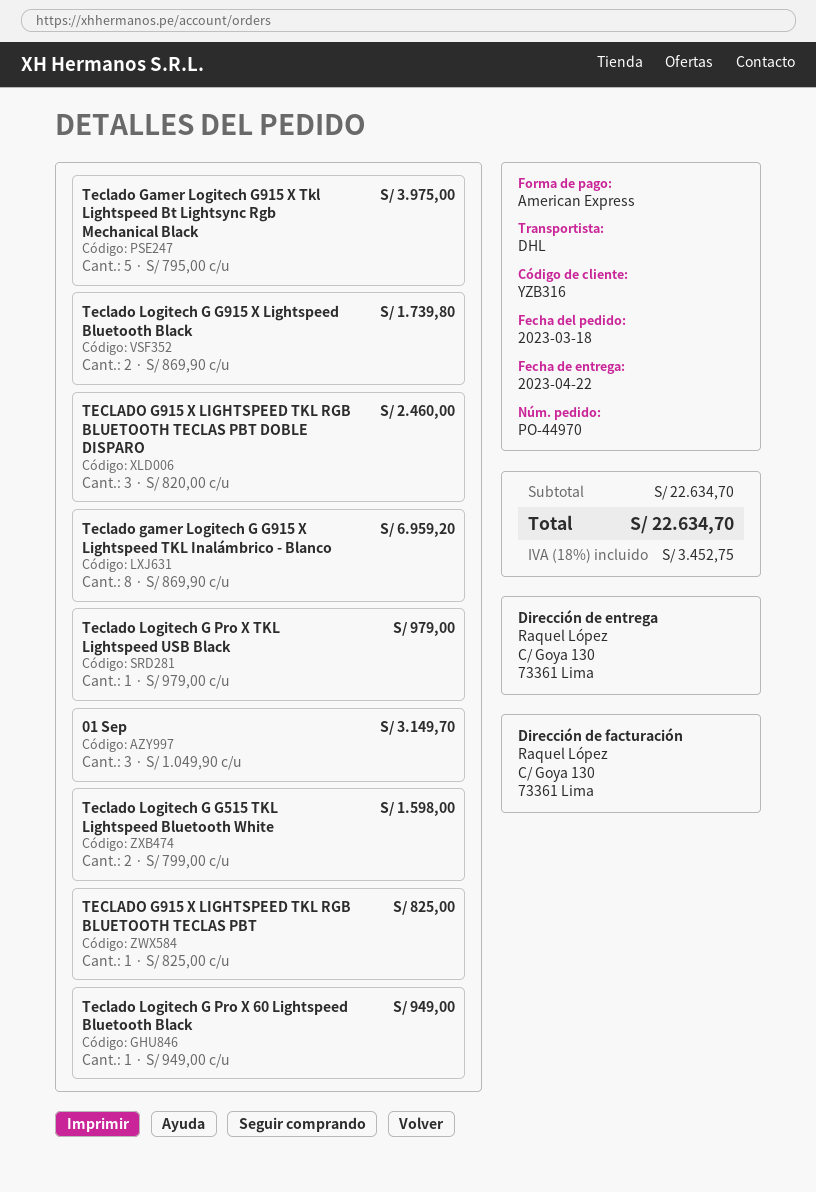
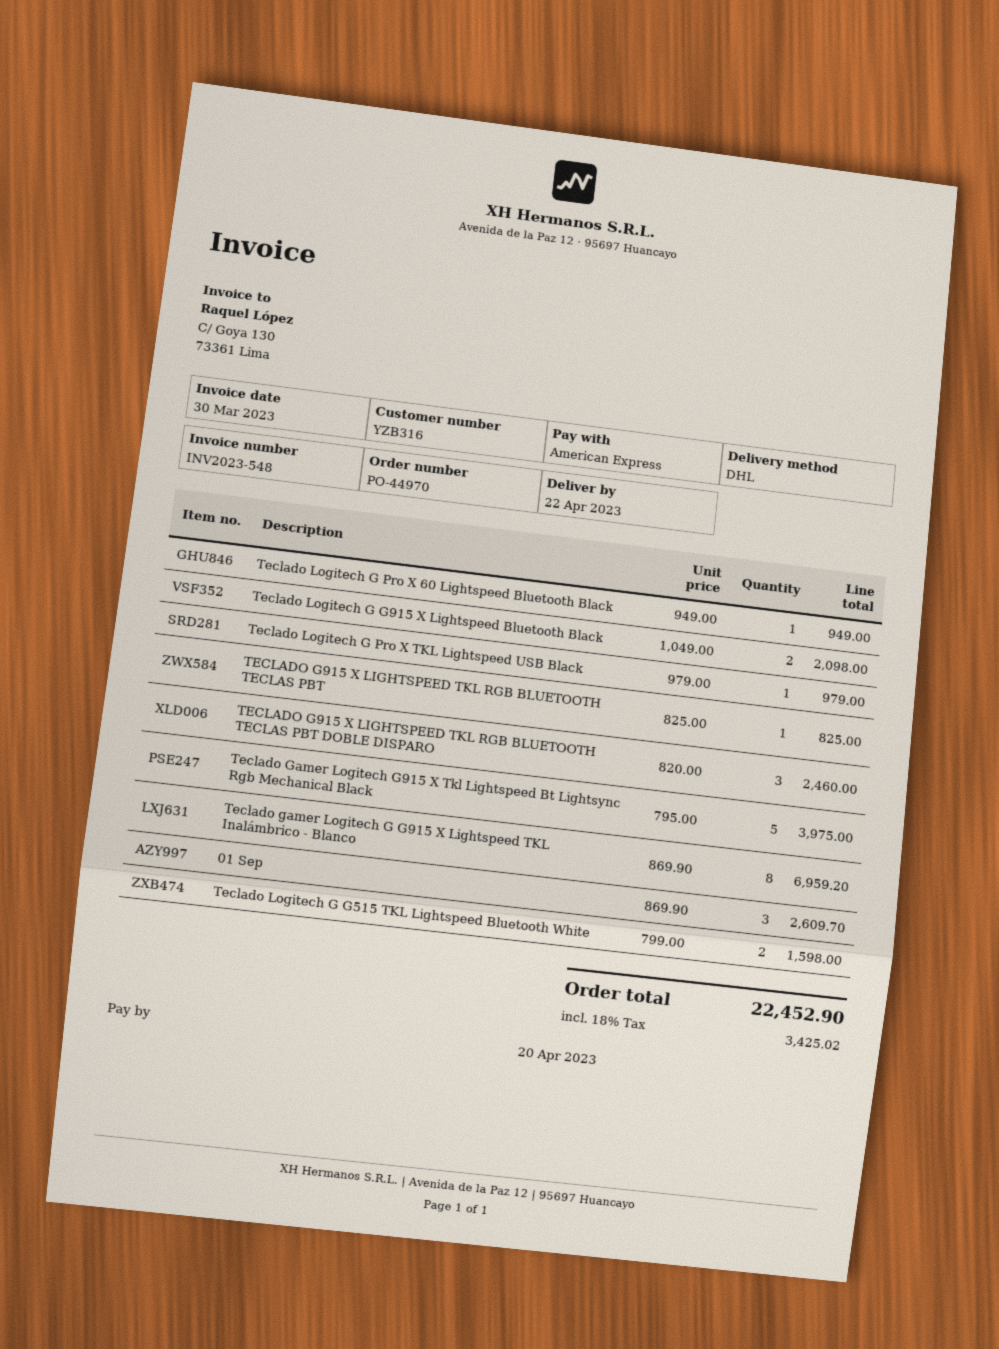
Teclado Logitech G G915 X Lightspeed Bluetooth Black: 2 x 869.90 = 1739.80 -> 2 x 1049.00 = 2098.00
01 Sep: 3 x 1049.90 = 3149.70 -> 3 x 869.90 = 2609.70
tax: 18% = 3452.75 -> 18% = 3425.02
total: 22634.70 -> 22452.90

